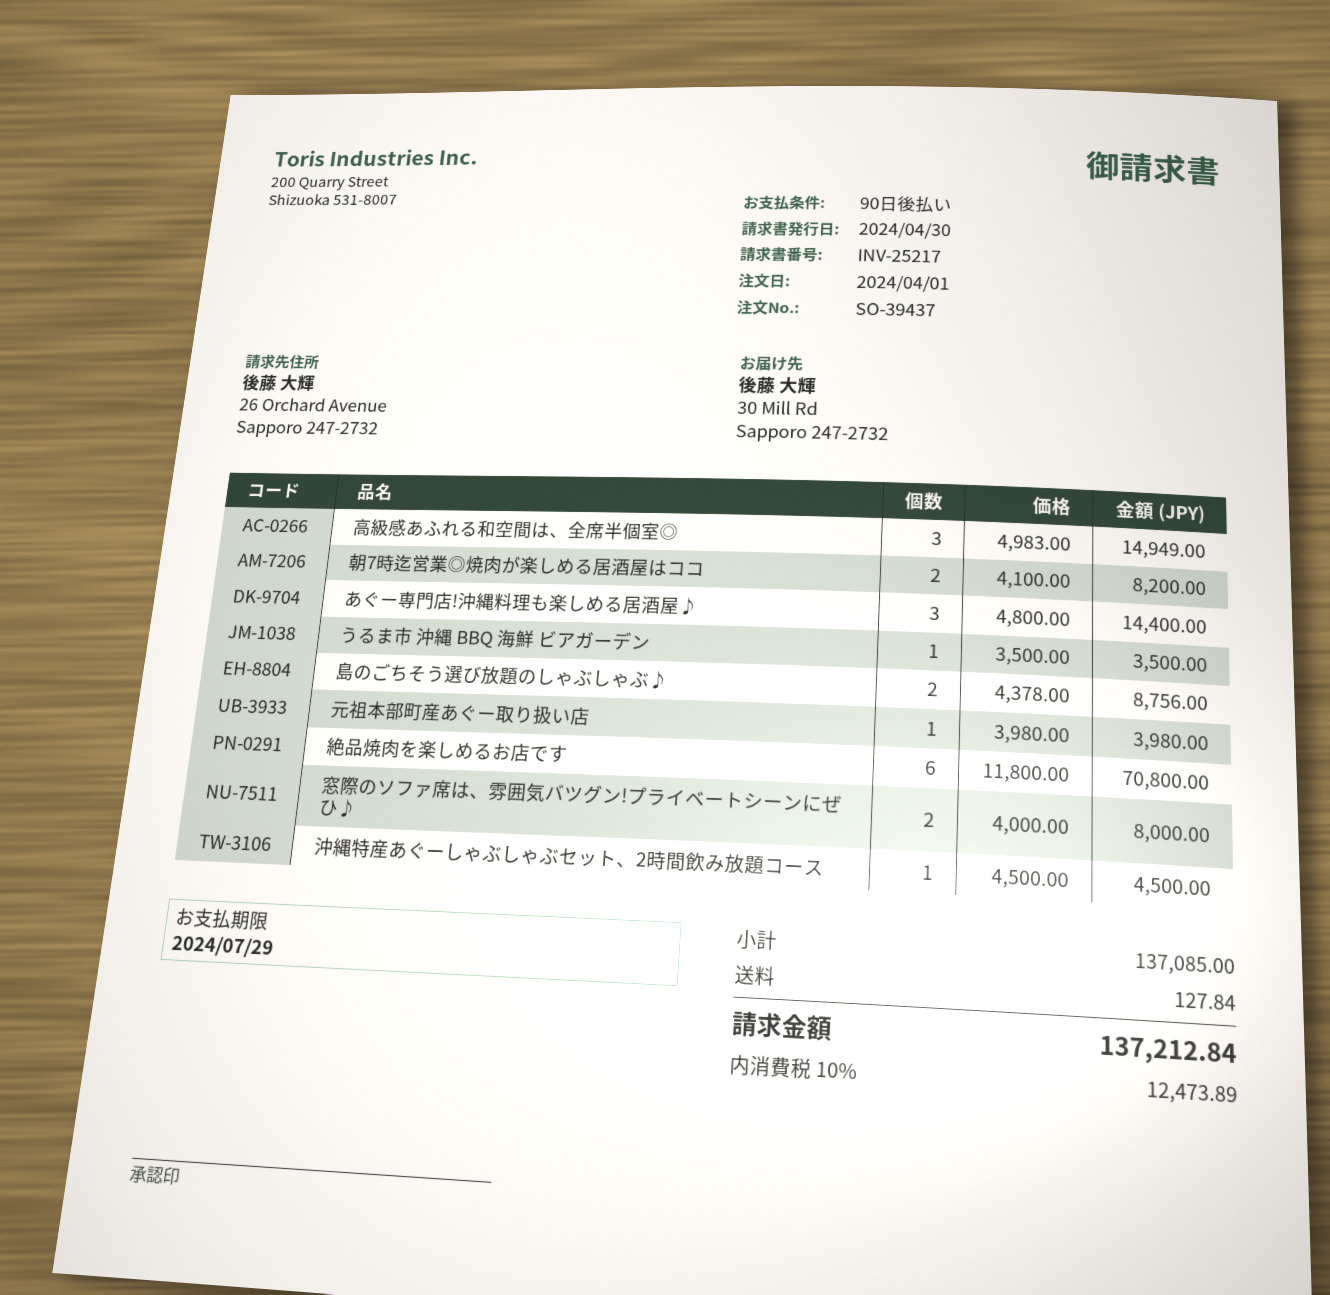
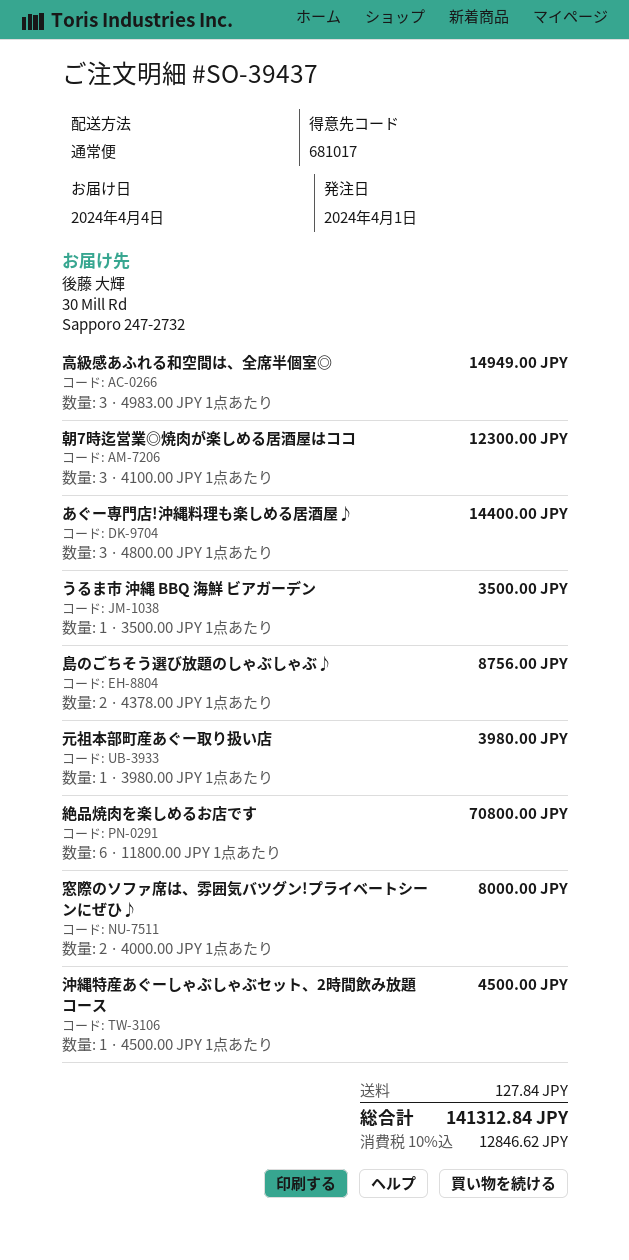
朝7時迄営業◎焼肉が楽しめる居酒屋はココ: 2 x 4100.00 = 8200.00 -> 3 x 4100.00 = 12300.00
tax: 10% = 12473.89 -> 10% = 12846.62
total: 137212.84 -> 141312.84

